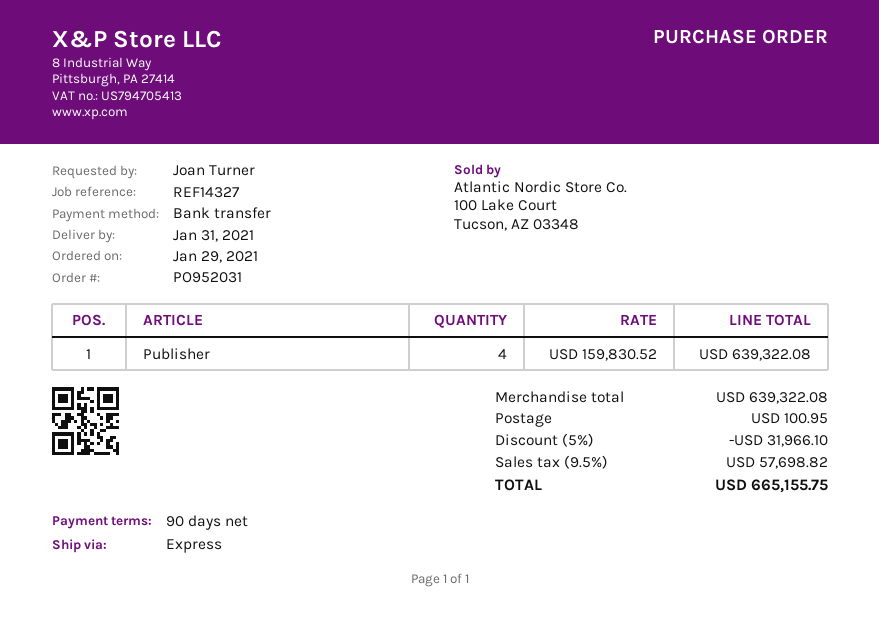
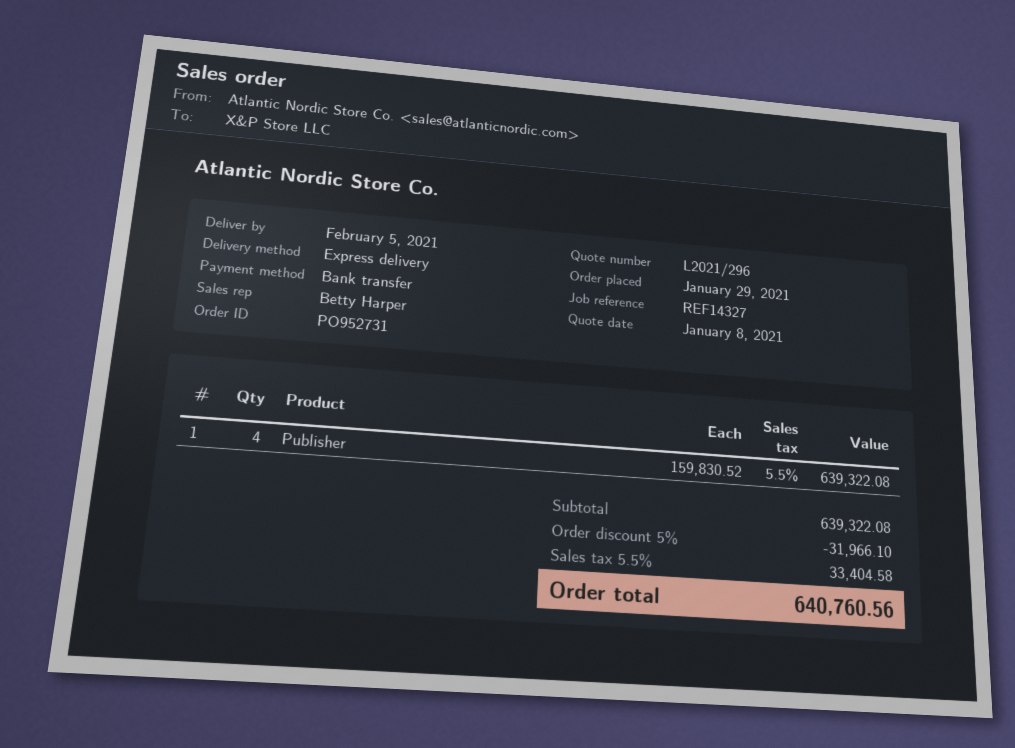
order number: PO952031 -> PO952731
delivery date: 2021-01-31 -> 2021-02-05
shipping: 100.95 -> none
tax: 9.5% = 57698.82 -> 5.5% = 33404.58
total: 665155.75 -> 640760.56

